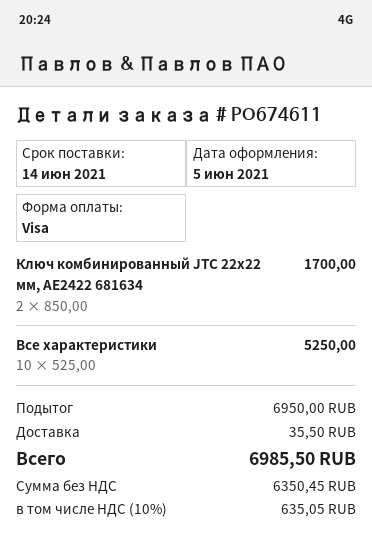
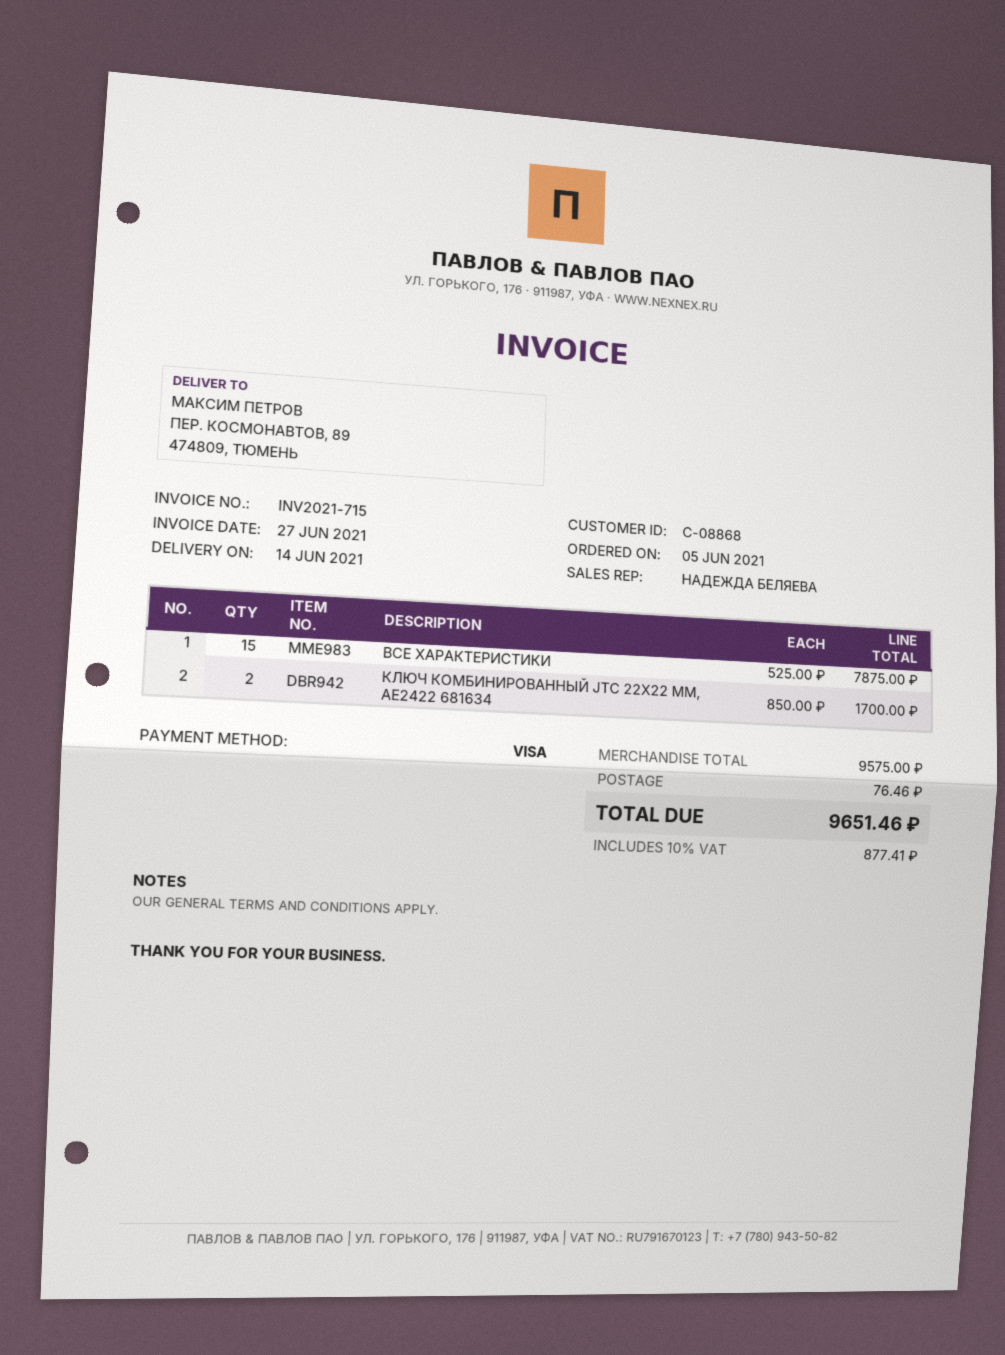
Все характеристики: 10 x 525.00 = 5250.00 -> 15 x 525.00 = 7875.00
subtotal: 6950.00 -> 9575.00
shipping: 35.50 -> 76.46
tax: 10% = 635.05 -> 10% = 877.41
total: 6985.50 -> 9651.46

